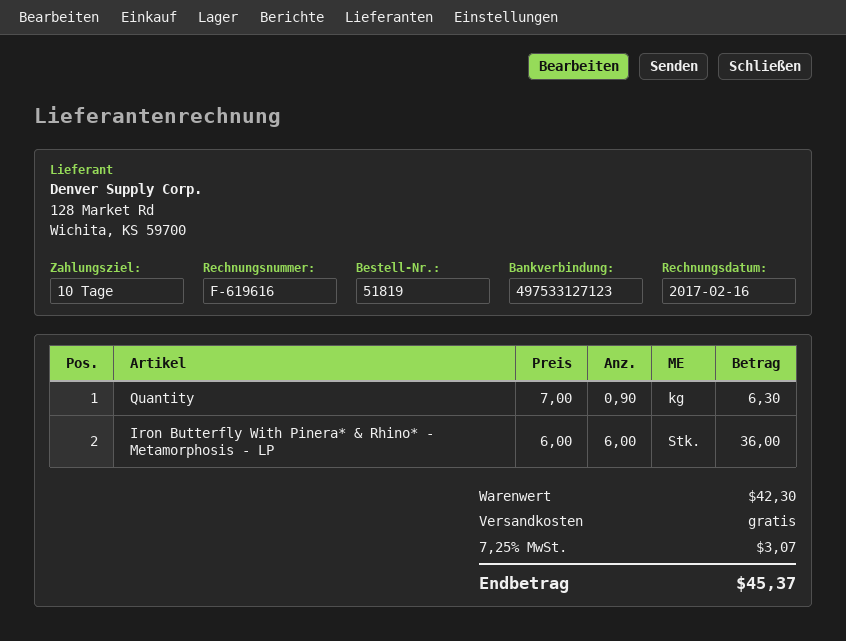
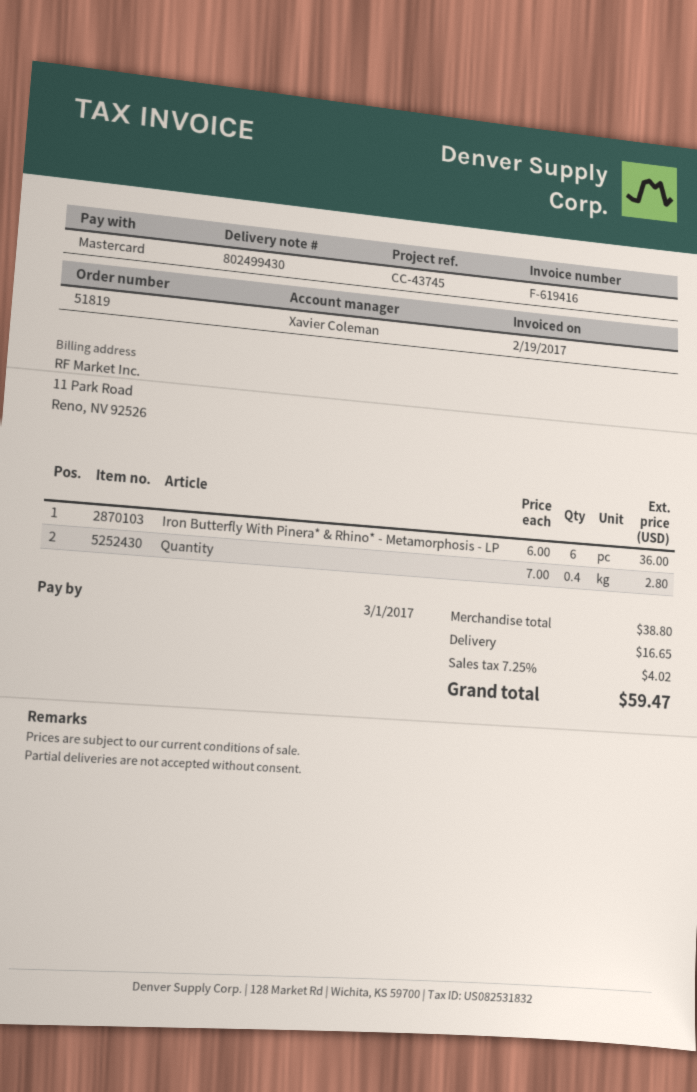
invoice number: F-619616 -> F-619416
invoice date: 2017-02-16 -> 2017-02-19
Quantity: 0.9 x 7.00 = 6.30 -> 0.4 x 7.00 = 2.80
subtotal: 42.30 -> 38.80
shipping: 0.00 -> 16.65
tax: 7.25% = 3.07 -> 7.25% = 4.02
total: 45.37 -> 59.47

